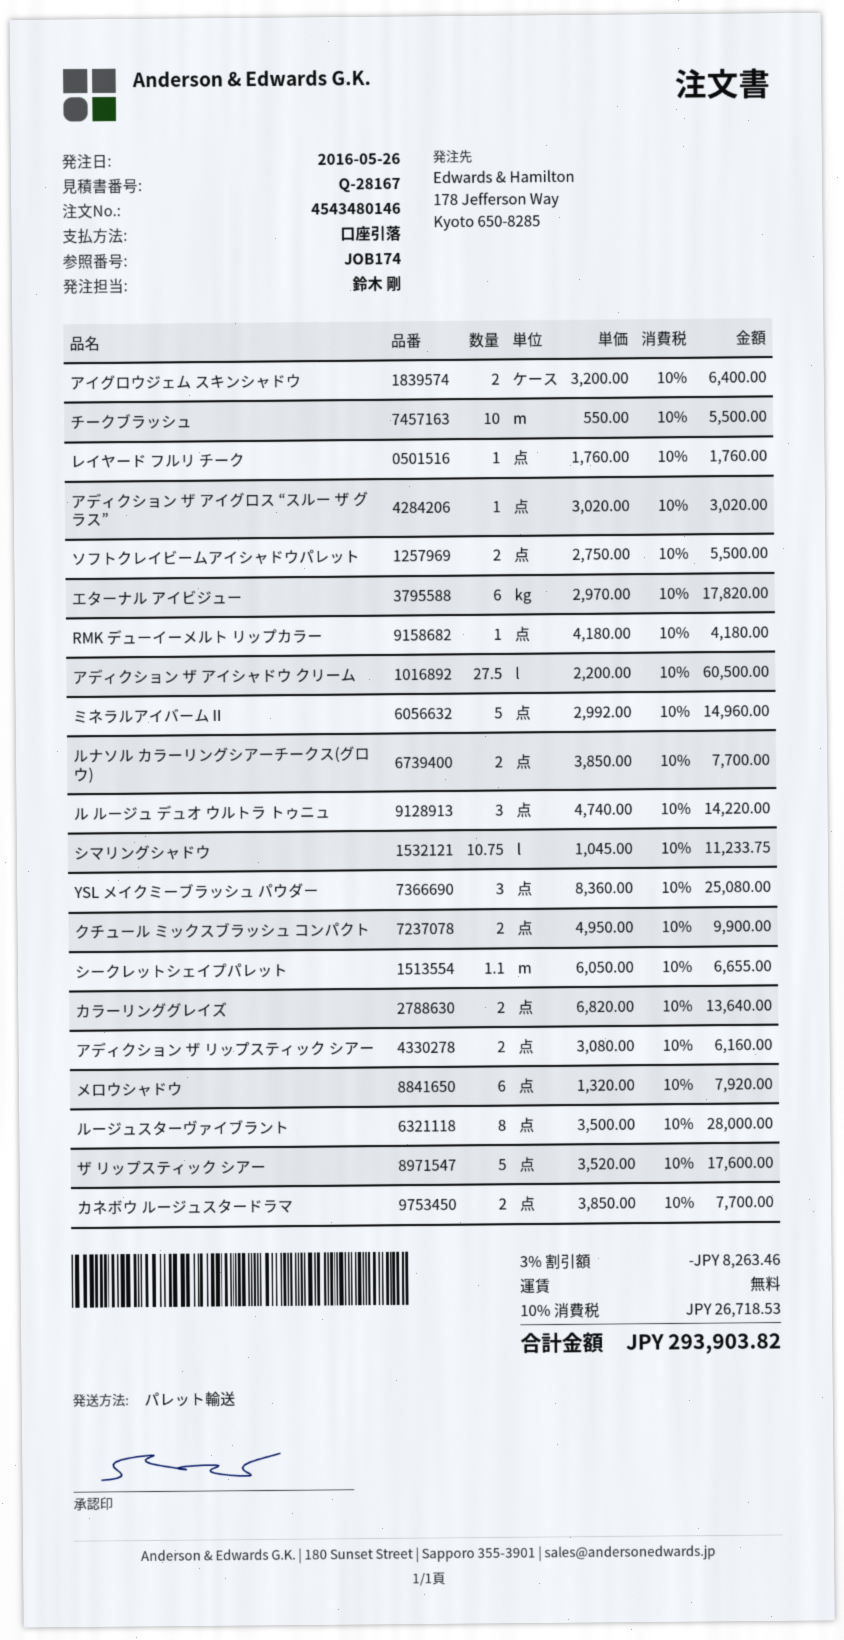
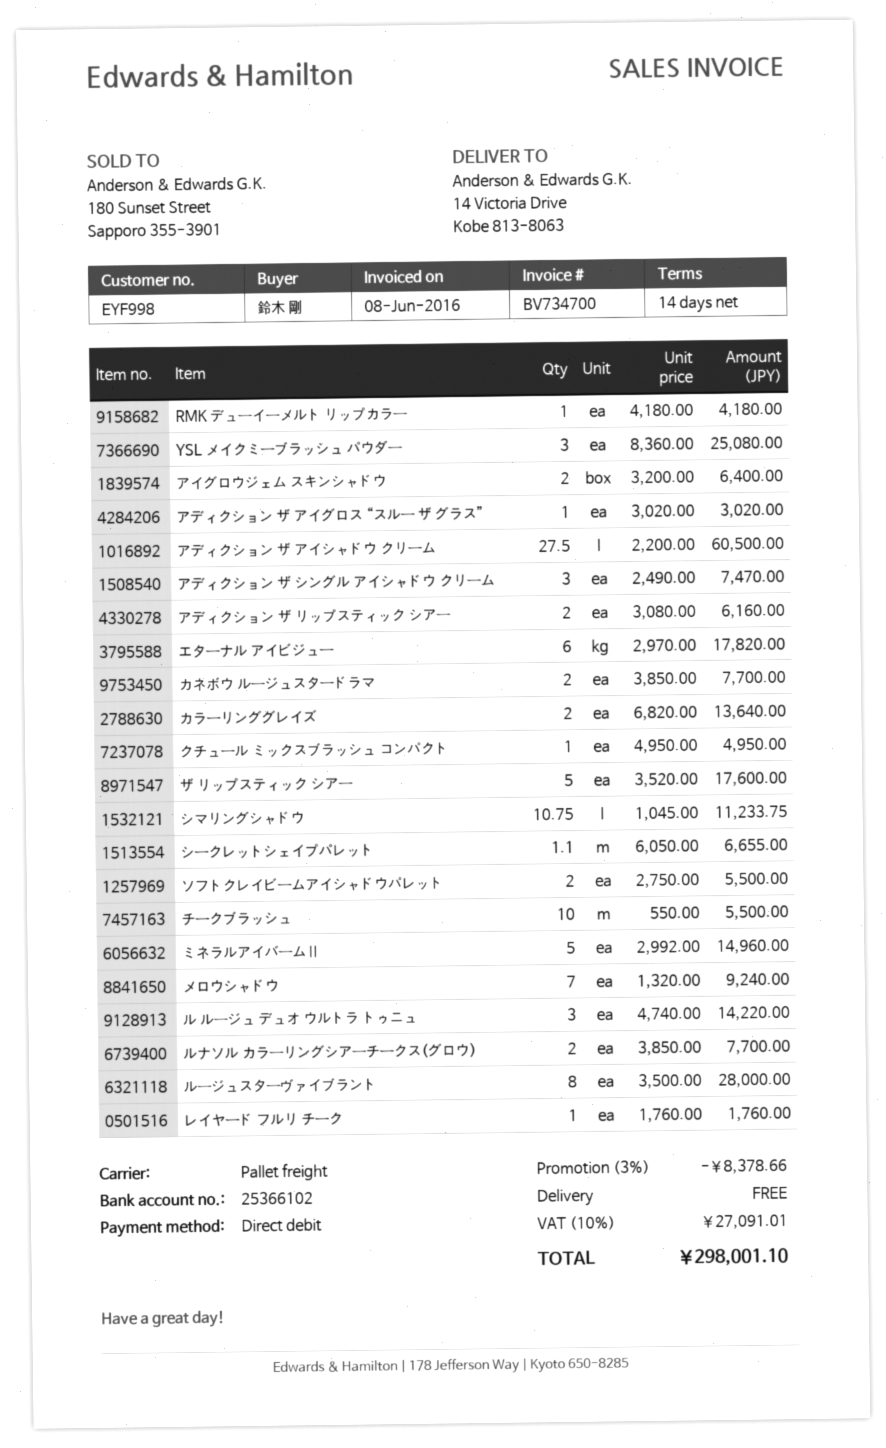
クチュール ミックスブラッシュ コンパクト: 2 x 4950.00 = 9900.00 -> 1 x 4950.00 = 4950.00
メロウシャドウ: 6 x 1320.00 = 7920.00 -> 7 x 1320.00 = 9240.00
アディクション ザ シングル アイシャドウ クリーム: none -> 3 x 2490.00 = 7470.00
discount: 3% = 8263.46 -> 3% = 8378.66
tax: 10% = 26718.53 -> 10% = 27091.01
total: 293903.82 -> 298001.10

